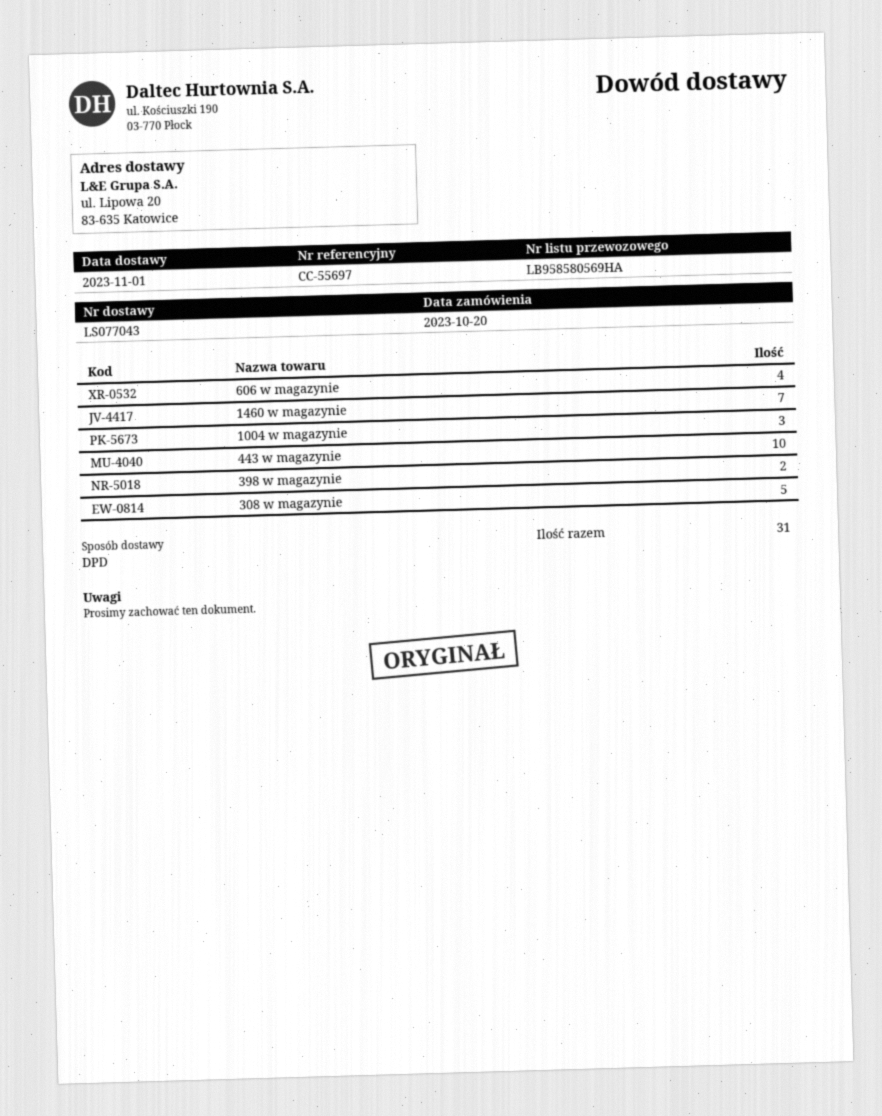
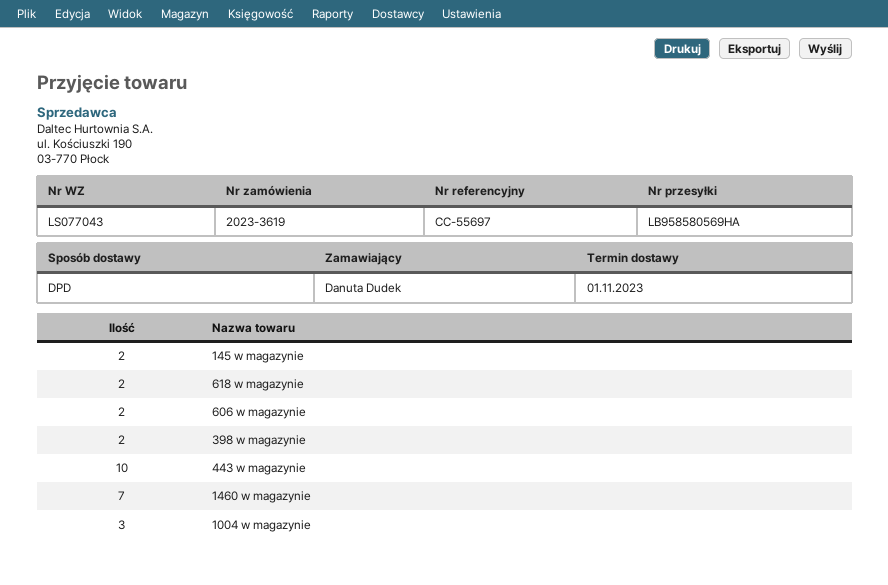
606 w magazynie: 4 -> 2
308 w magazynie: 5 -> none
145 w magazynie: none -> 2
618 w magazynie: none -> 2

